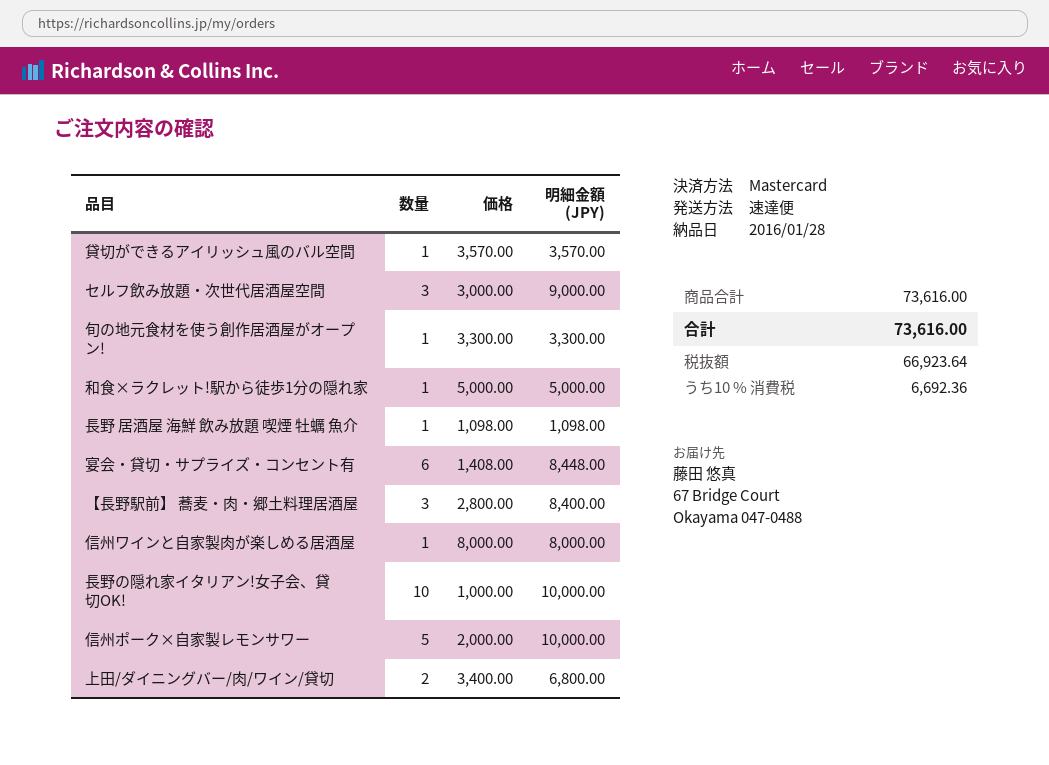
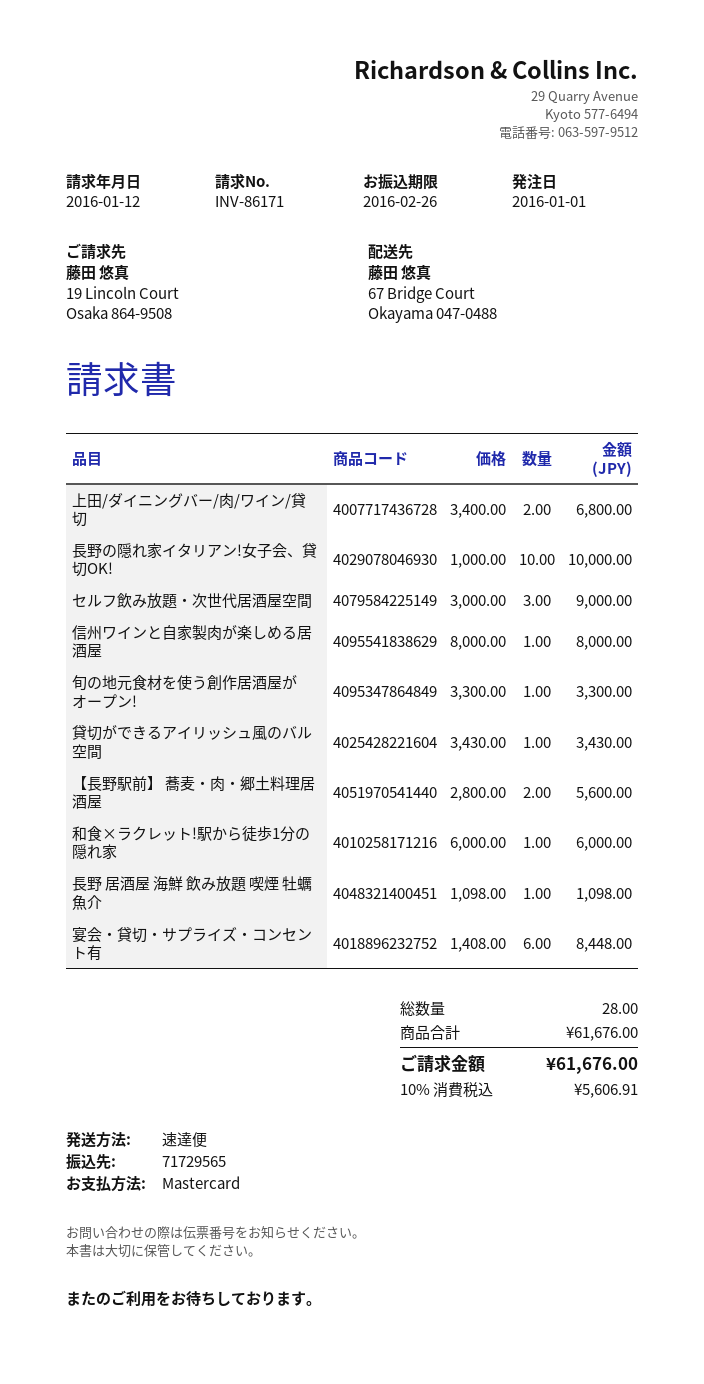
貸切ができるアイリッシュ風のバル空間: 1 x 3570.00 = 3570.00 -> 1 x 3430.00 = 3430.00
和食×ラクレット!駅から徒歩1分の隠れ家: 1 x 5000.00 = 5000.00 -> 1 x 6000.00 = 6000.00
【長野駅前】 蕎麦・肉・郷土料理居酒屋: 3 x 2800.00 = 8400.00 -> 2 x 2800.00 = 5600.00
信州ポーク×自家製レモンサワー: 5 x 2000.00 = 10000.00 -> none
subtotal: 73616.00 -> 61676.00
tax: 10% = 6692.36 -> 10% = 5606.91
total: 73616.00 -> 61676.00

